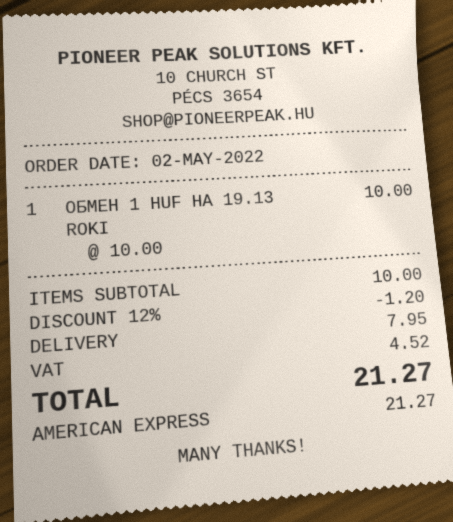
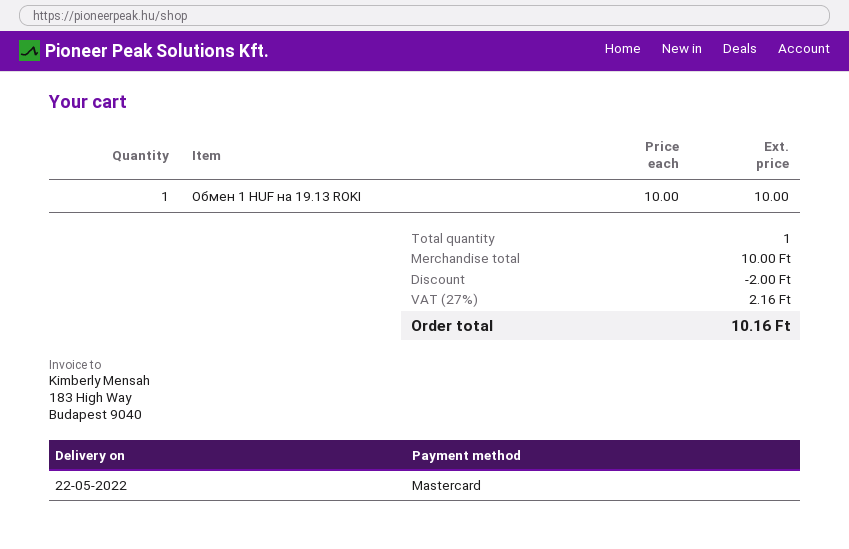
payment method: American Express -> Mastercard
discount: 1.20 -> 2.00
shipping: 7.95 -> none
tax: 4.52 -> 2.16
total: 21.27 -> 10.16

